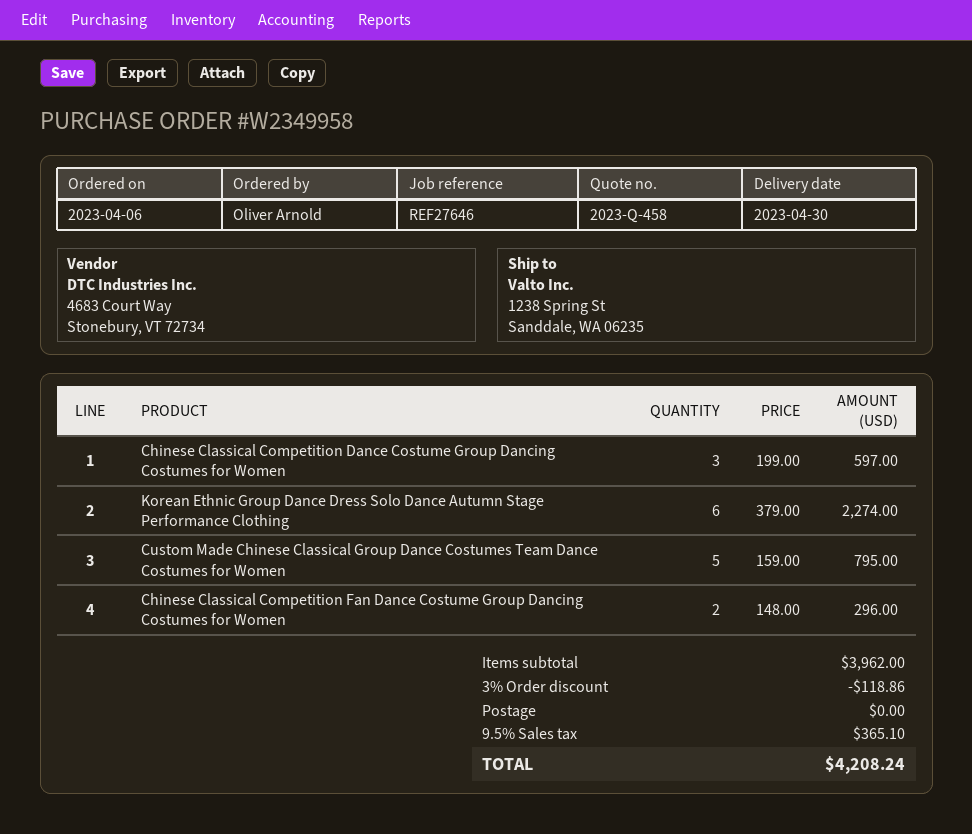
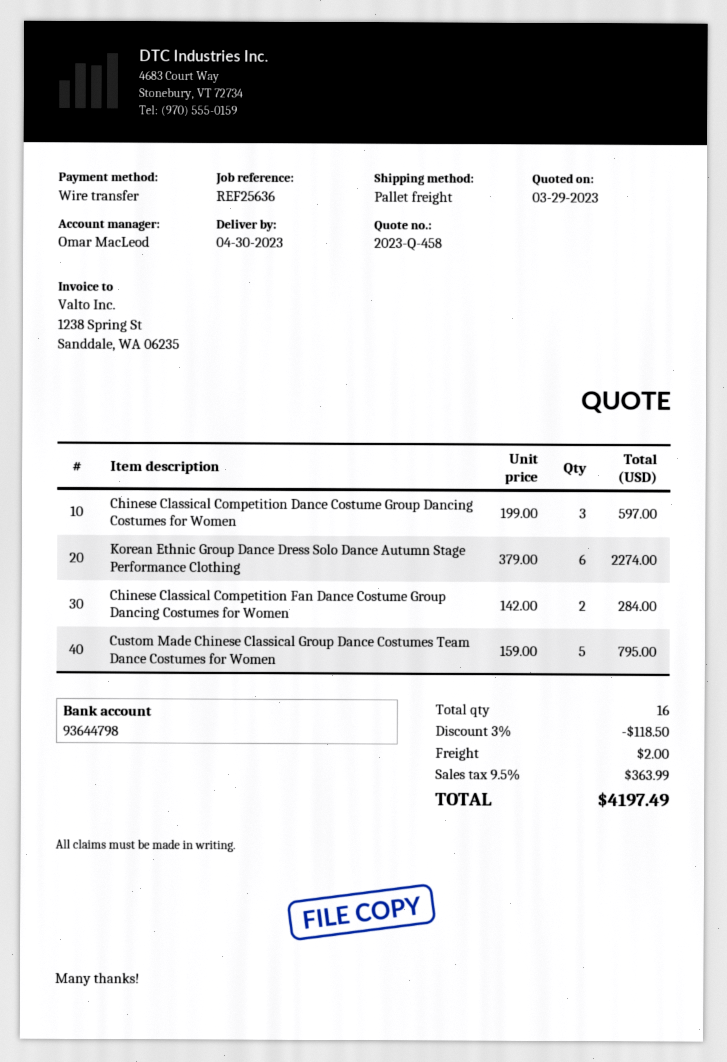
reference: REF27646 -> REF25636
Chinese Classical Competition Fan Dance Costume Group Dancing Costumes for Women: 2 x 148.00 = 296.00 -> 2 x 142.00 = 284.00
discount: 3% = 118.86 -> 3% = 118.50
shipping: 0.00 -> 2.00
tax: 9.5% = 365.10 -> 9.5% = 363.99
total: 4208.24 -> 4197.49

